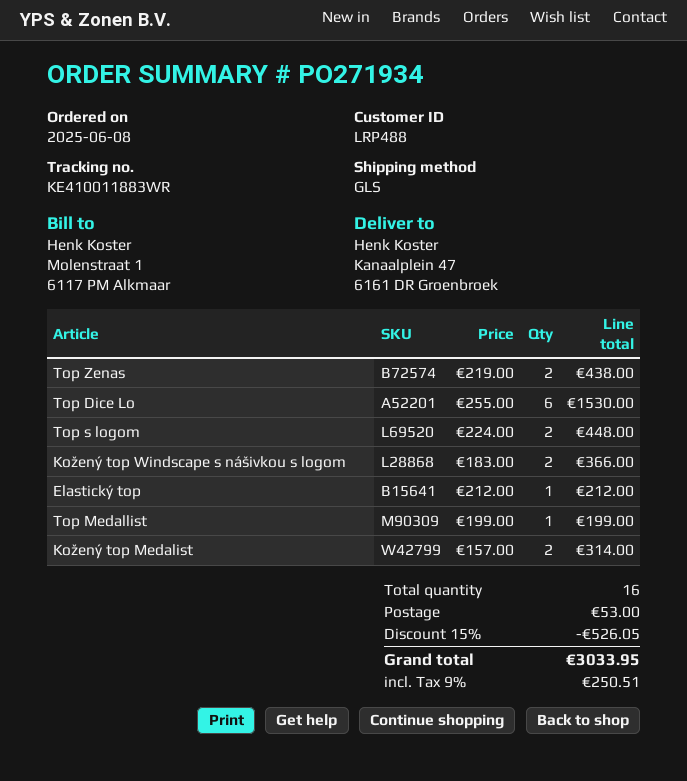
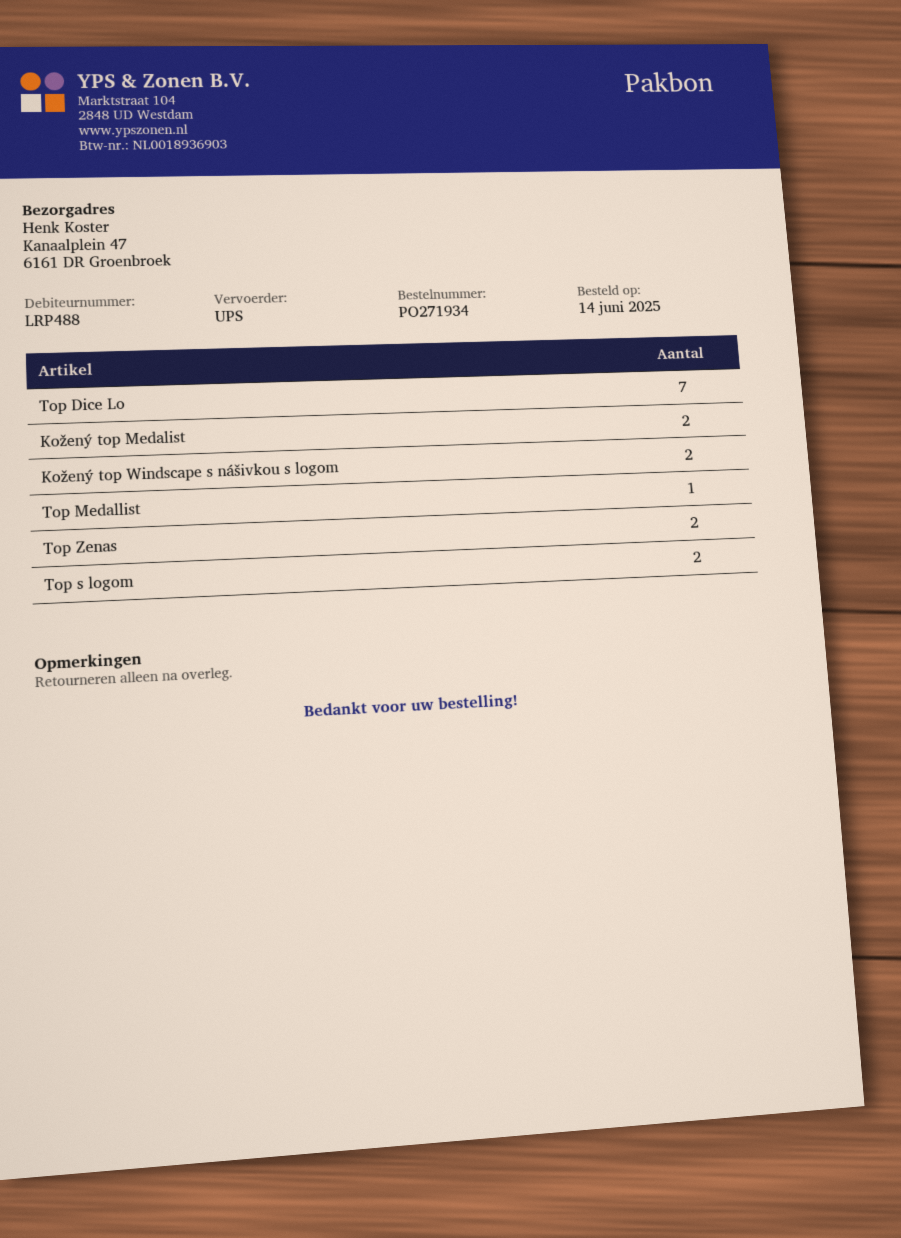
order date: 2025-06-08 -> 2025-06-14
shipping method: GLS -> UPS
Top Dice Lo: 6 -> 7
Elastický top: 1 -> none

